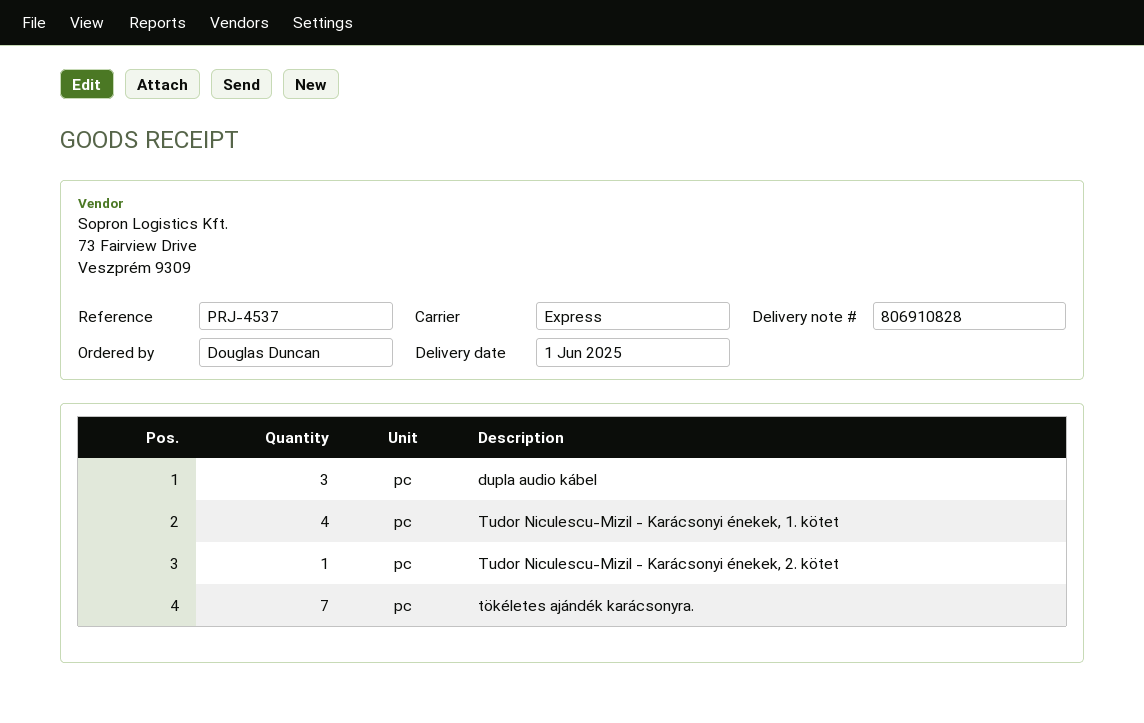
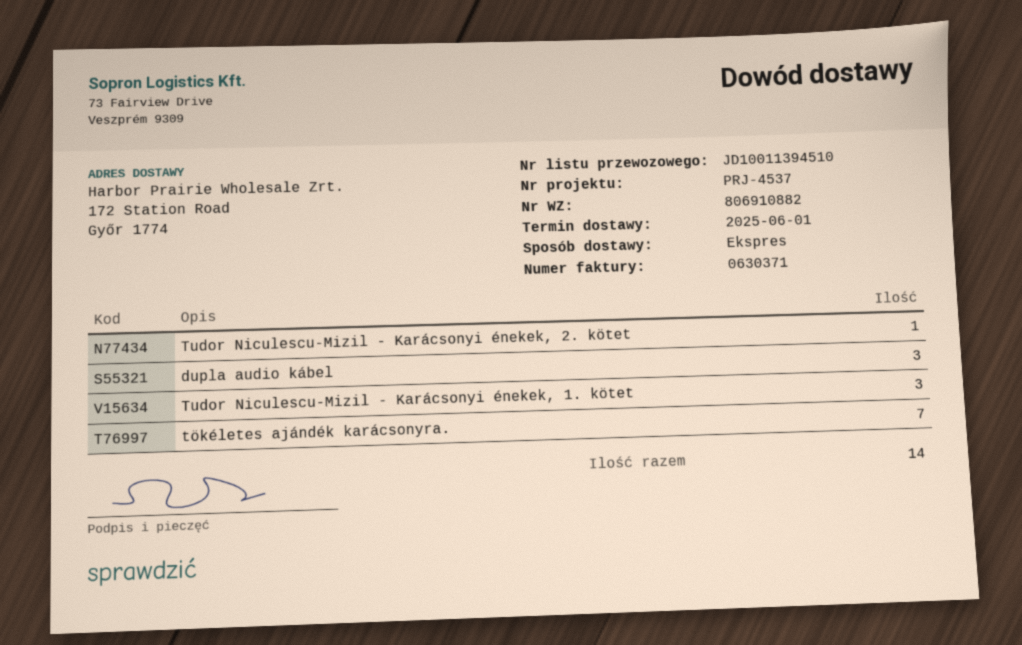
delivery note number: 806910828 -> 806910882
Tudor Niculescu-Mizil - Karácsonyi énekek, 1. kötet: 4 -> 3

